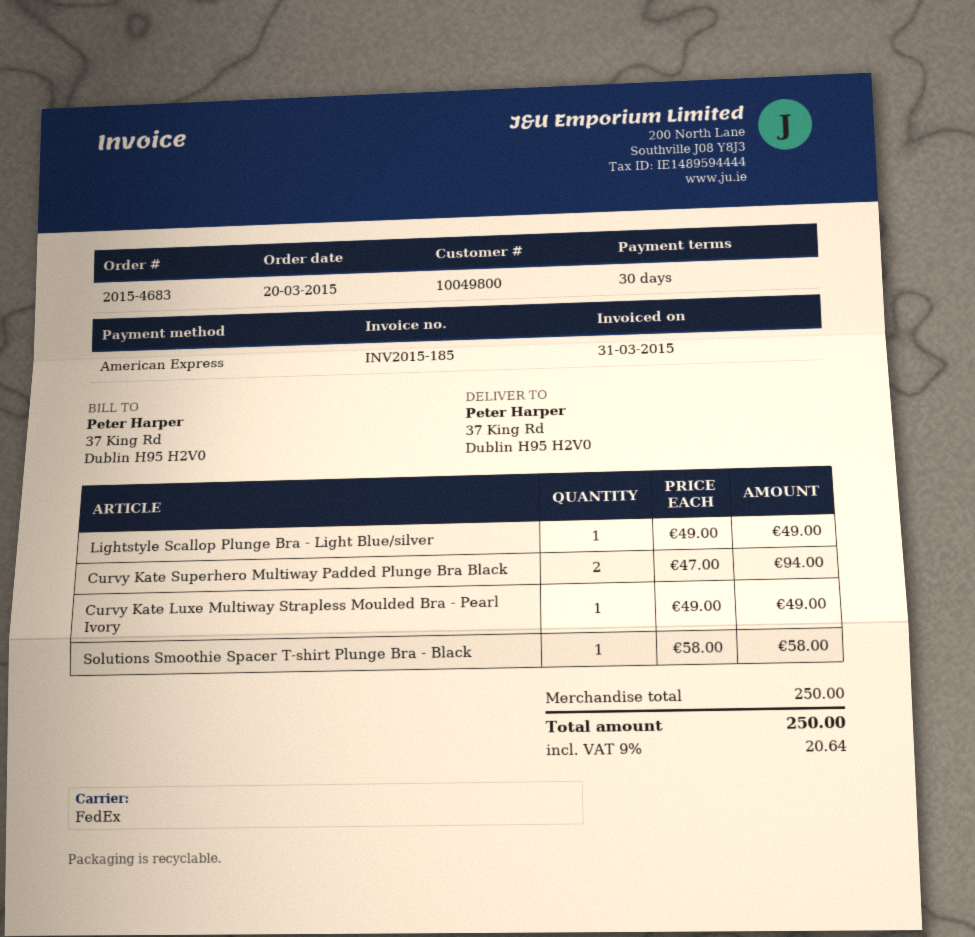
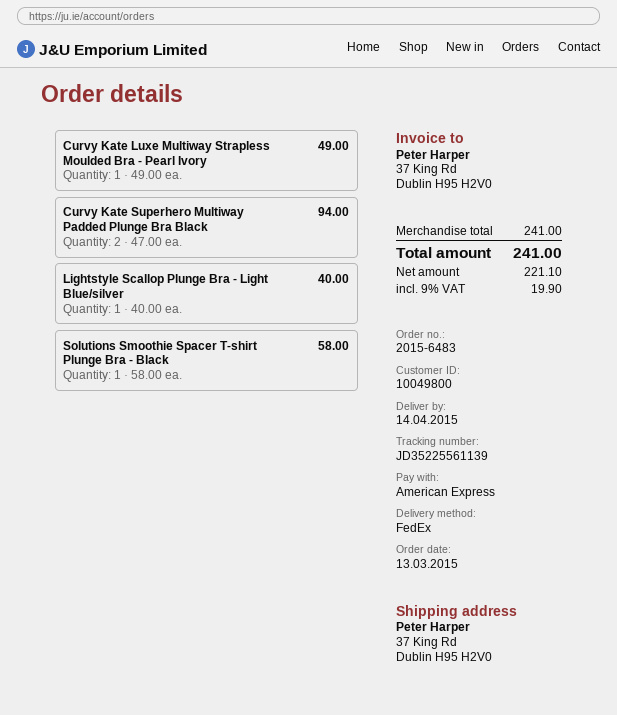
order number: 2015-4683 -> 2015-6483
order date: 2015-03-20 -> 2015-03-13
Lightstyle Scallop Plunge Bra - Light Blue/silver: 1 x 49.00 = 49.00 -> 1 x 40.00 = 40.00
subtotal: 250.00 -> 241.00
tax: 9% = 20.64 -> 9% = 19.90
total: 250.00 -> 241.00

